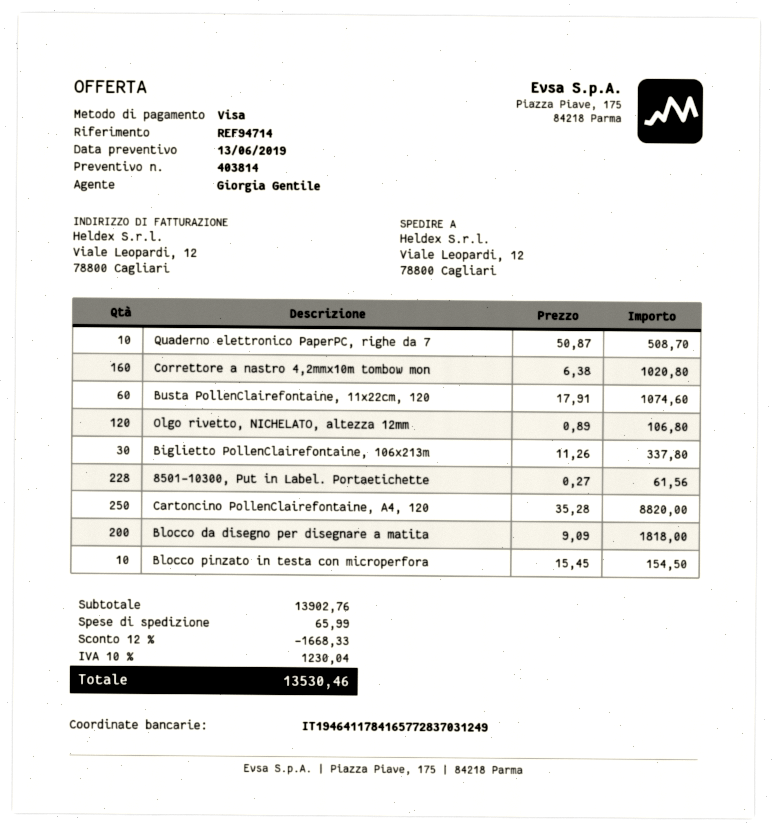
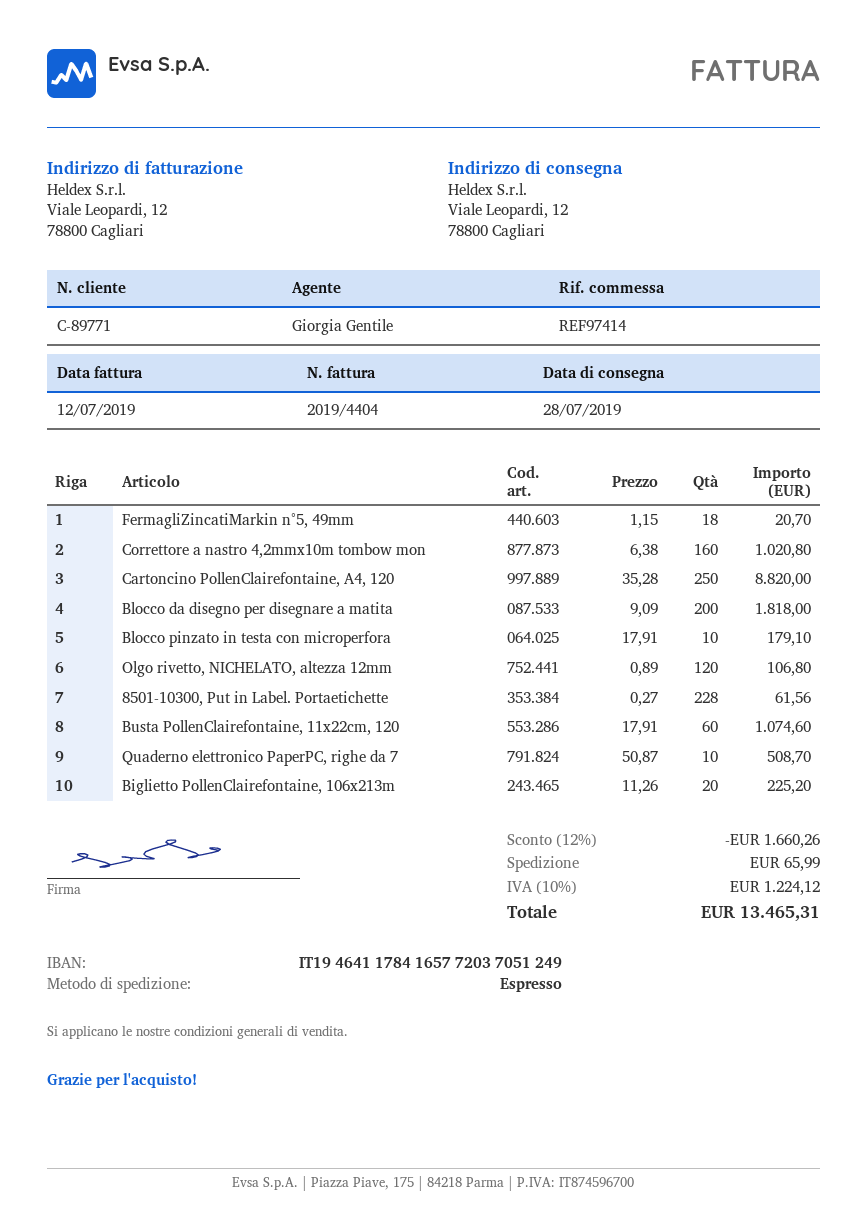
reference: REF94714 -> REF97414
bank account: IT1946411784165772837031249 -> IT1946411784165772037051249
Biglietto PollenClairefontaine, 106x213m: 30 x 11.26 = 337.80 -> 20 x 11.26 = 225.20
Blocco pinzato in testa con microperfora: 10 x 15.45 = 154.50 -> 10 x 17.91 = 179.10
FermagliZincatiMarkin n°5, 49mm: none -> 18 x 1.15 = 20.70
discount: 12% = 1668.33 -> 12% = 1660.26
tax: 10% = 1230.04 -> 10% = 1224.12
total: 13530.46 -> 13465.31

